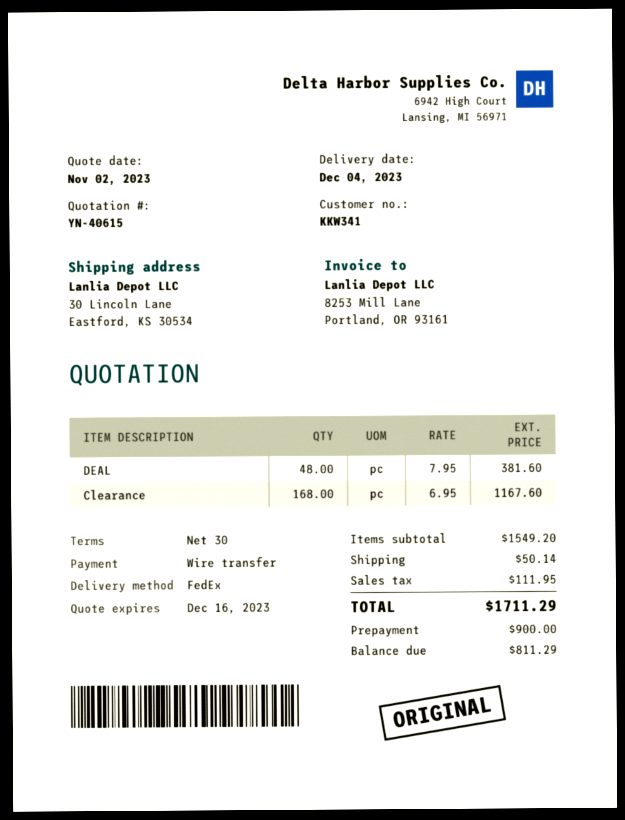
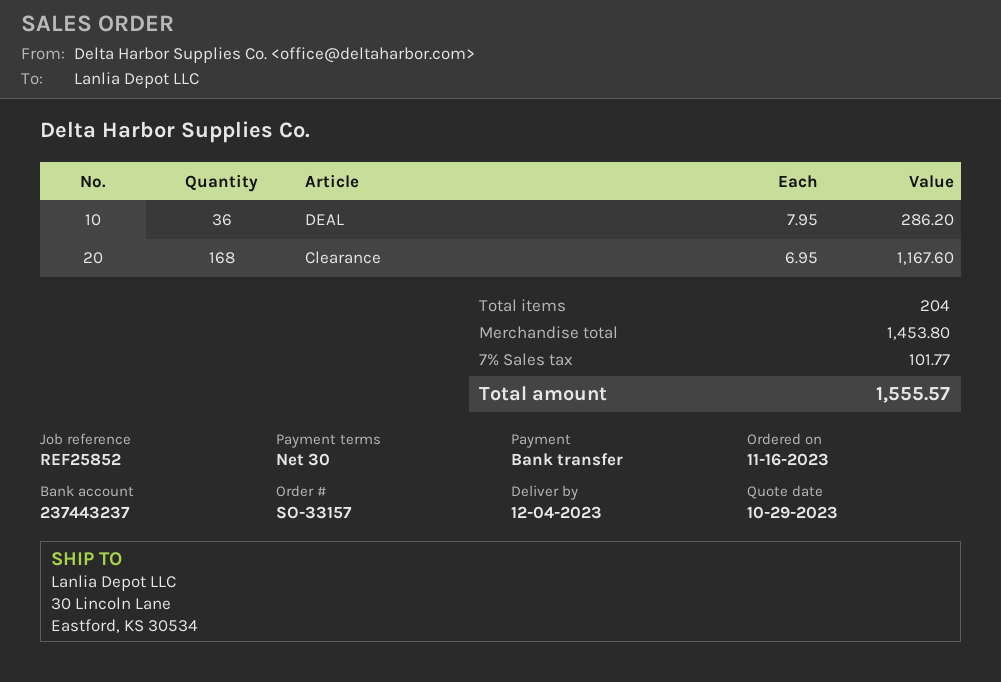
quote date: 2023-11-02 -> 2023-10-29
DEAL: 48 x 7.95 = 381.60 -> 36 x 7.95 = 286.20
subtotal: 1549.20 -> 1453.80
shipping: 50.14 -> none
tax: 111.95 -> 101.77
total: 1711.29 -> 1555.57

